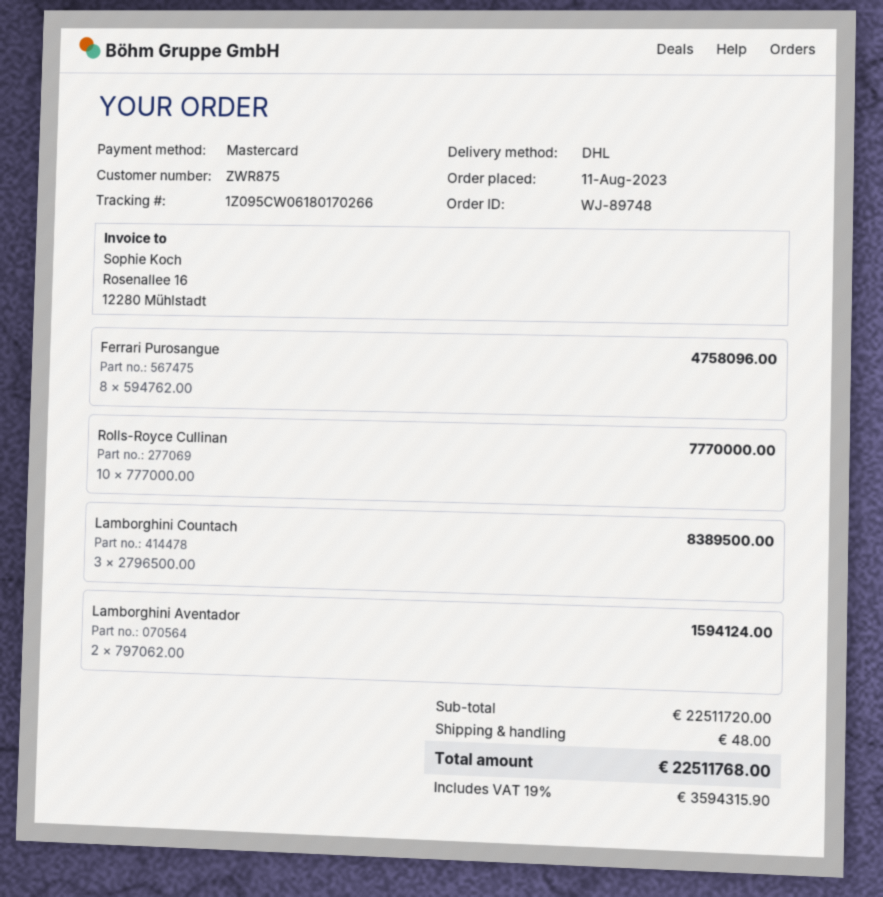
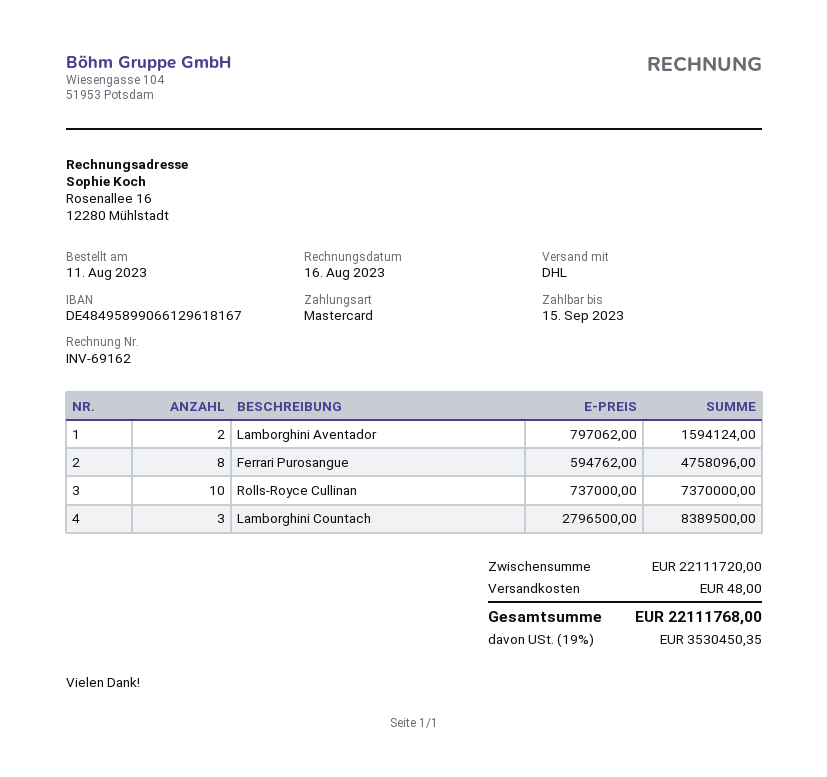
Rolls-Royce Cullinan: 10 x 777000.00 = 7770000.00 -> 10 x 737000.00 = 7370000.00
subtotal: 22511720.00 -> 22111720.00
tax: 19% = 3594315.90 -> 19% = 3530450.35
total: 22511768.00 -> 22111768.00

